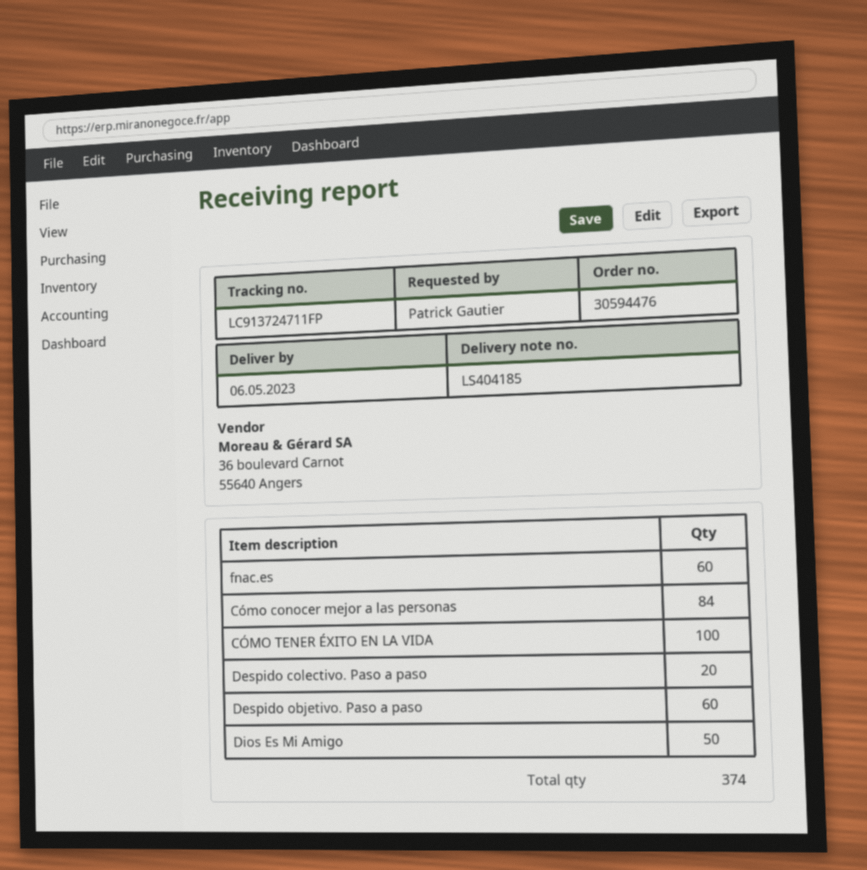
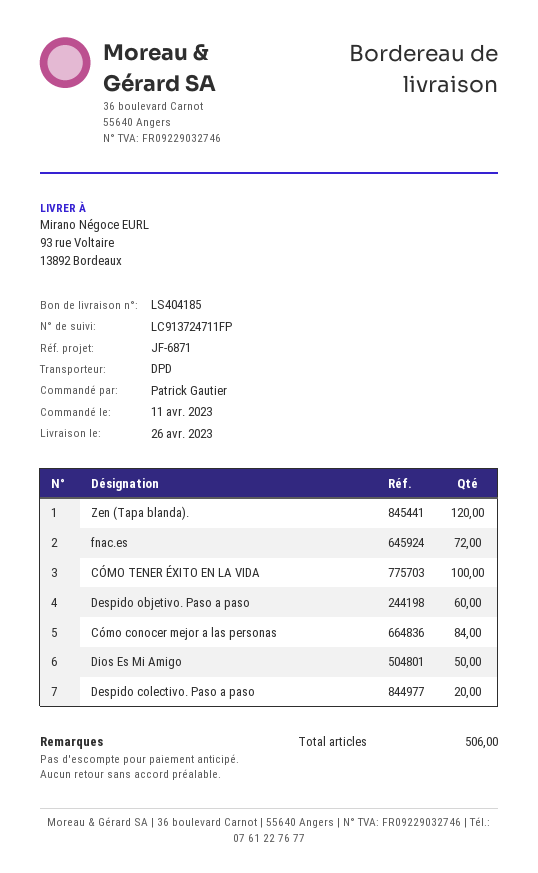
delivery date: 2023-05-06 -> 2023-04-26
fnac.es: 60 -> 72
Zen (Tapa blanda).: none -> 120
total quantity: 374 -> 506

